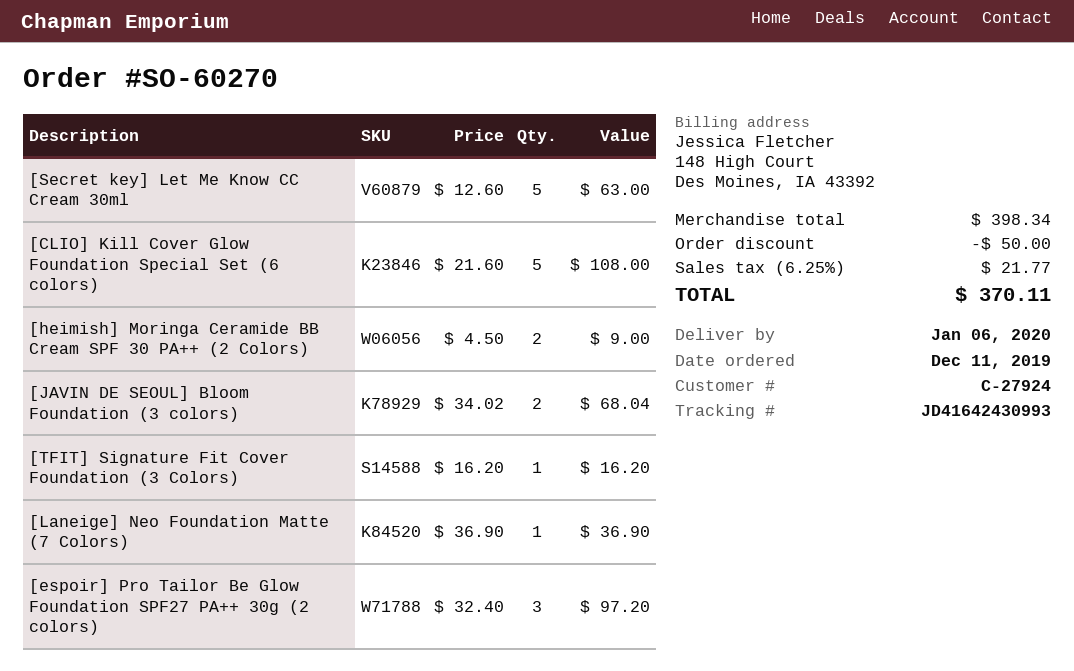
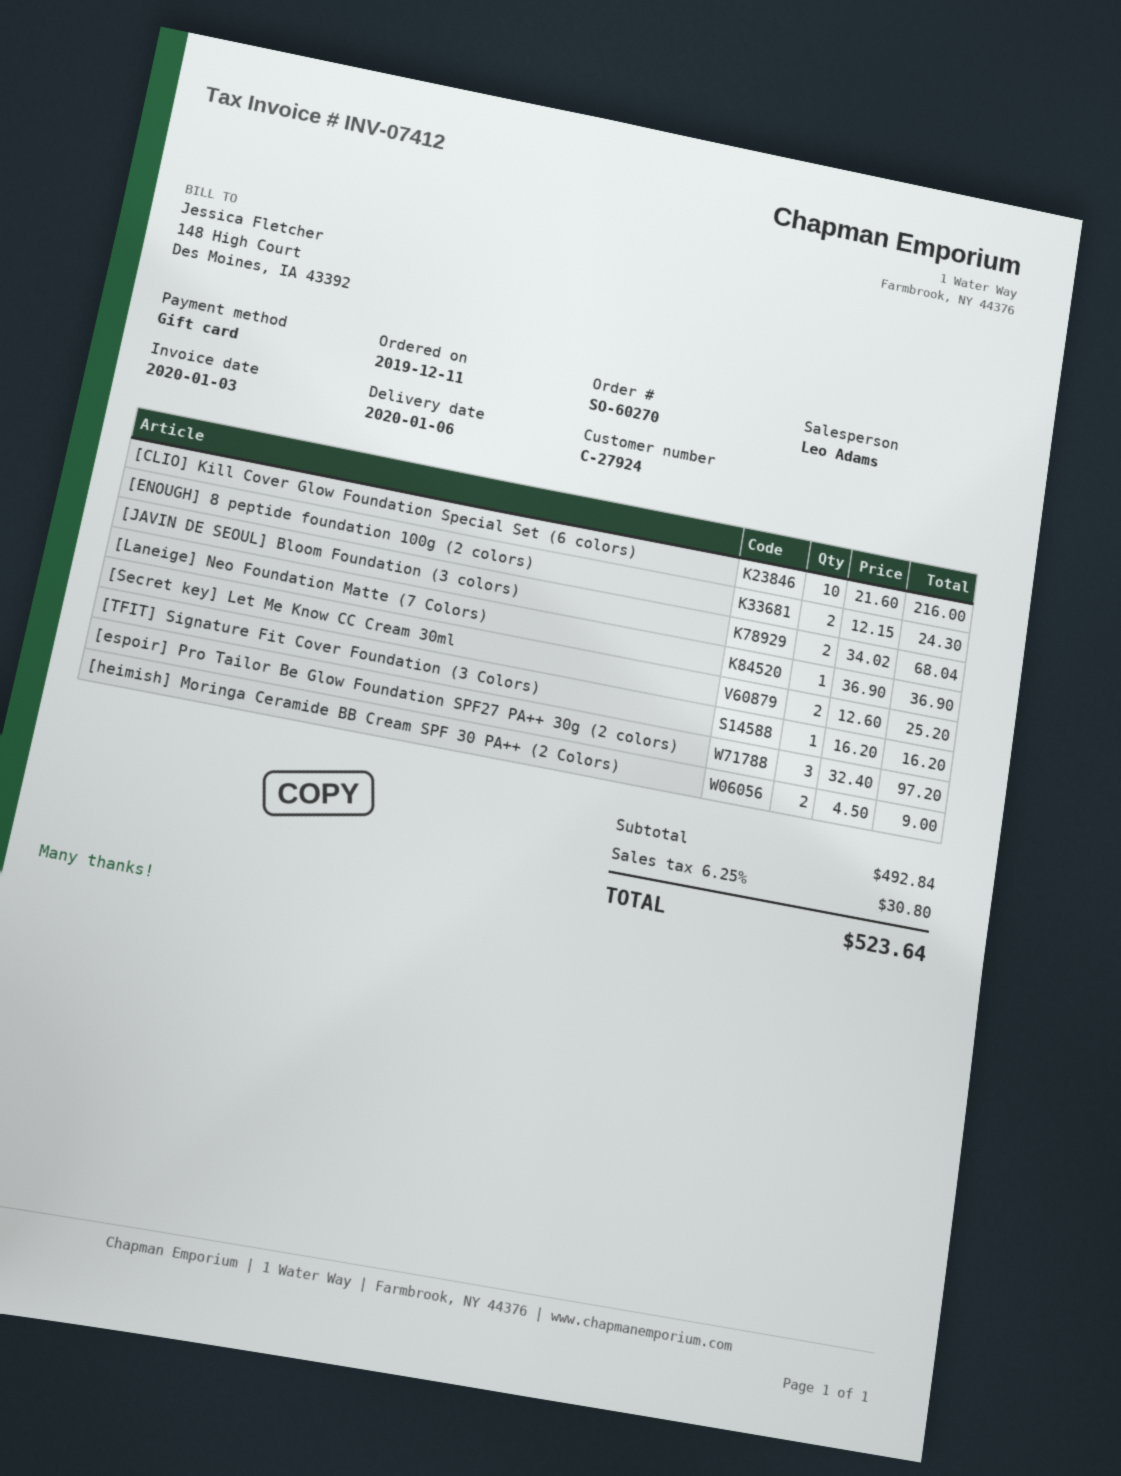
[Secret key] Let Me Know CC Cream 30ml: 5 x 12.60 = 63.00 -> 2 x 12.60 = 25.20
[CLIO] Kill Cover Glow Foundation Special Set (6 colors): 5 x 21.60 = 108.00 -> 10 x 21.60 = 216.00
[ENOUGH] 8 peptide foundation 100g (2 colors): none -> 2 x 12.15 = 24.30
subtotal: 398.34 -> 492.84
discount: 50.00 -> none
tax: 6.25% = 21.77 -> 6.25% = 30.80
total: 370.11 -> 523.64

